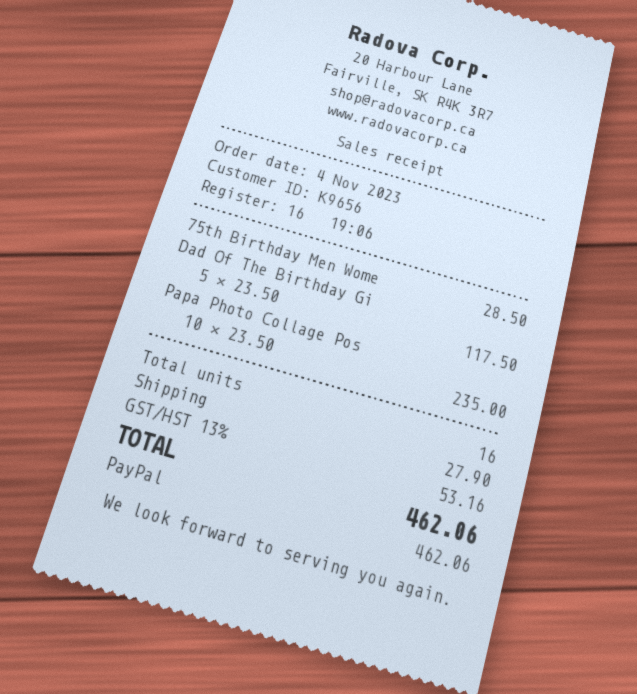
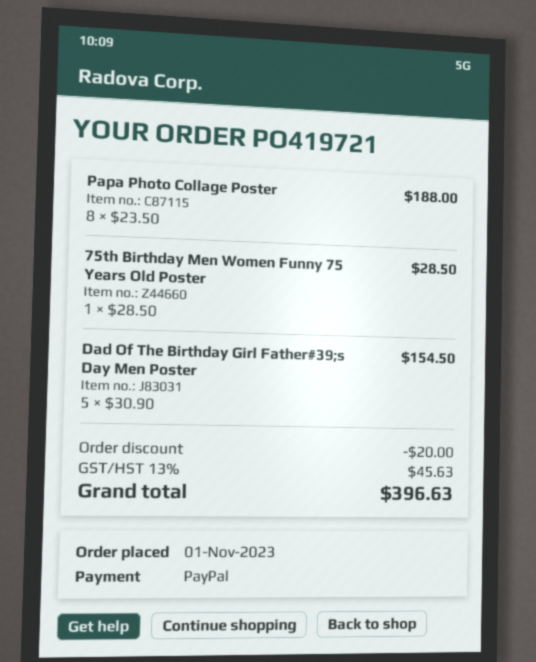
order date: 2023-11-04 -> 2023-11-01
Dad Of The Birthday Gi: 5 x 23.50 = 117.50 -> 5 x 30.90 = 154.50
Papa Photo Collage Pos: 10 x 23.50 = 235.00 -> 8 x 23.50 = 188.00
discount: none -> 20.00
shipping: 27.90 -> none
tax: 13% = 53.16 -> 13% = 45.63
total: 462.06 -> 396.63

